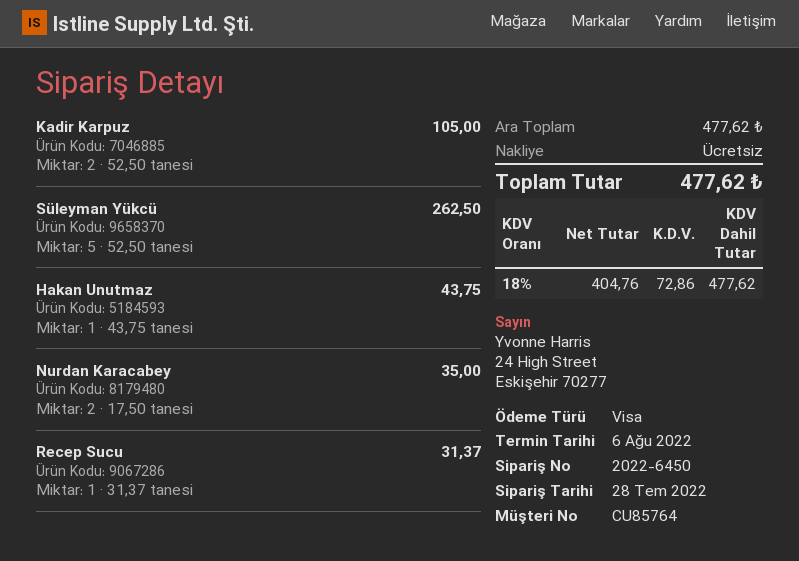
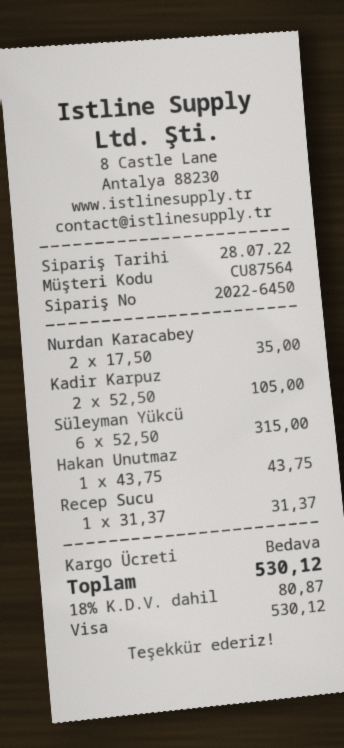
customer number: CU85764 -> CU87564
Süleyman Yükcü: 5 x 52.50 = 262.50 -> 6 x 52.50 = 315.00
tax: 18% = 72.86 -> 18% = 80.87
total: 477.62 -> 530.12

